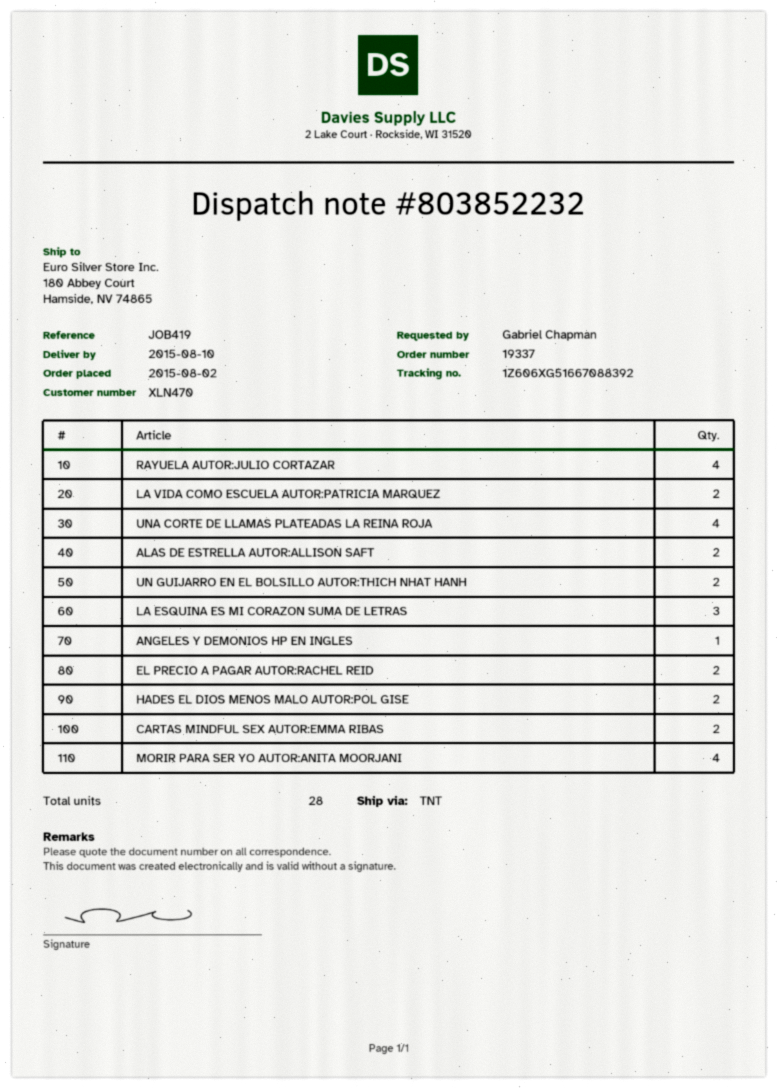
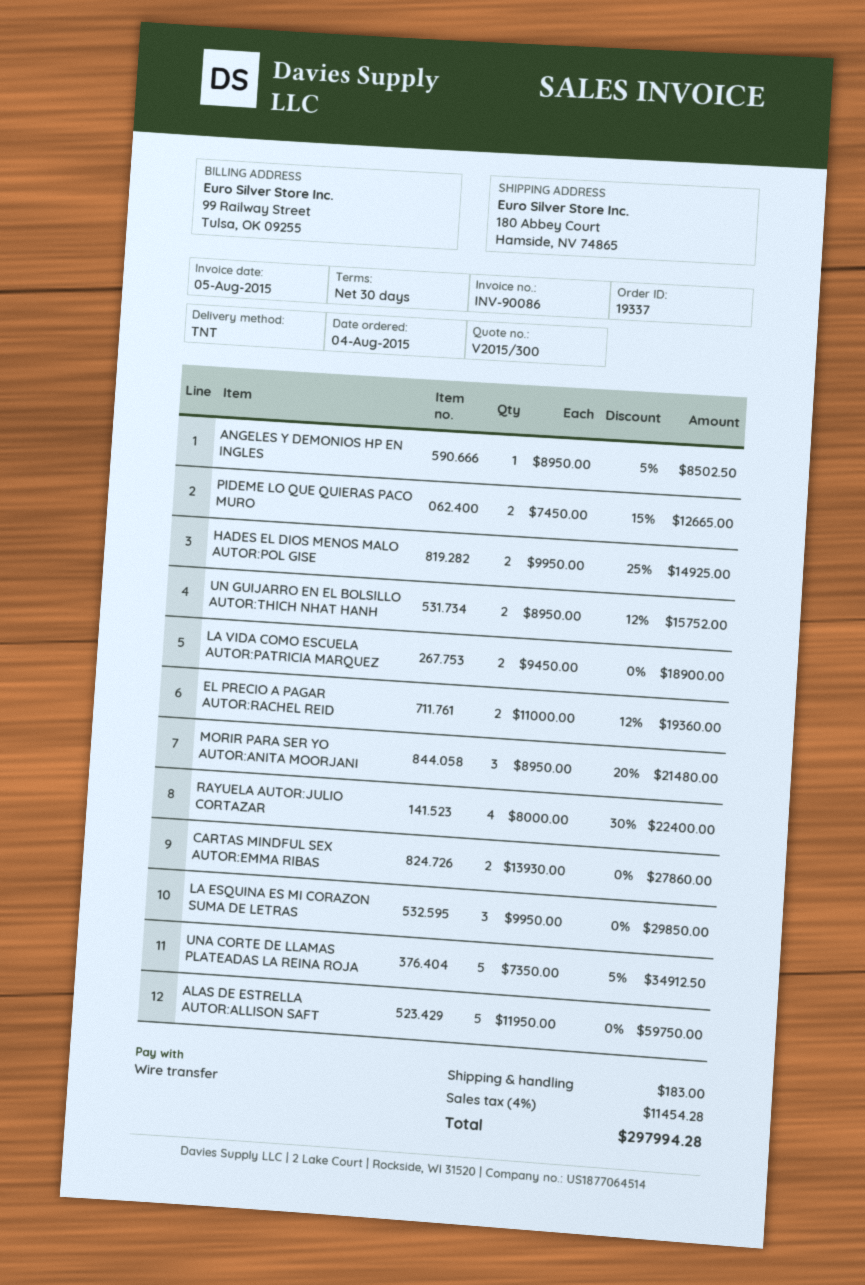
order date: 2015-08-02 -> 2015-08-04
UNA CORTE DE LLAMAS PLATEADAS LA REINA ROJA: 4 -> 5
ALAS DE ESTRELLA AUTOR:ALLISON SAFT: 2 -> 5
MORIR PARA SER YO AUTOR:ANITA MOORJANI: 4 -> 3
PIDEME LO QUE QUIERAS PACO MURO: none -> 2

